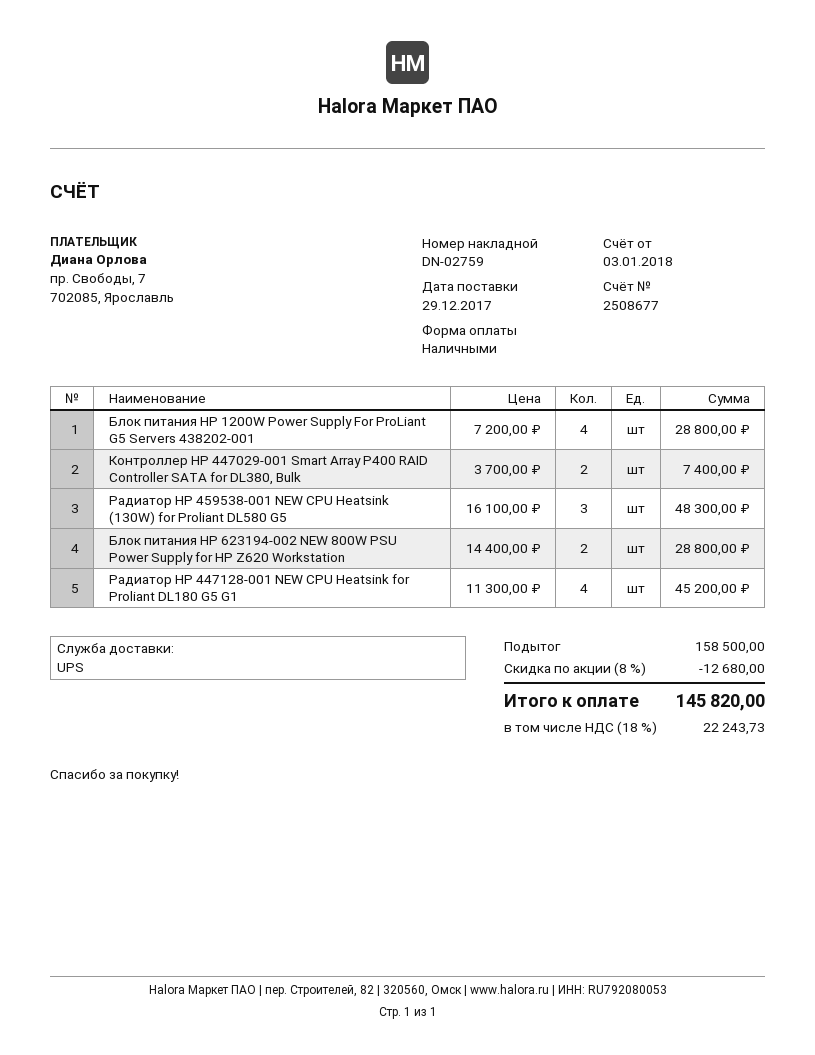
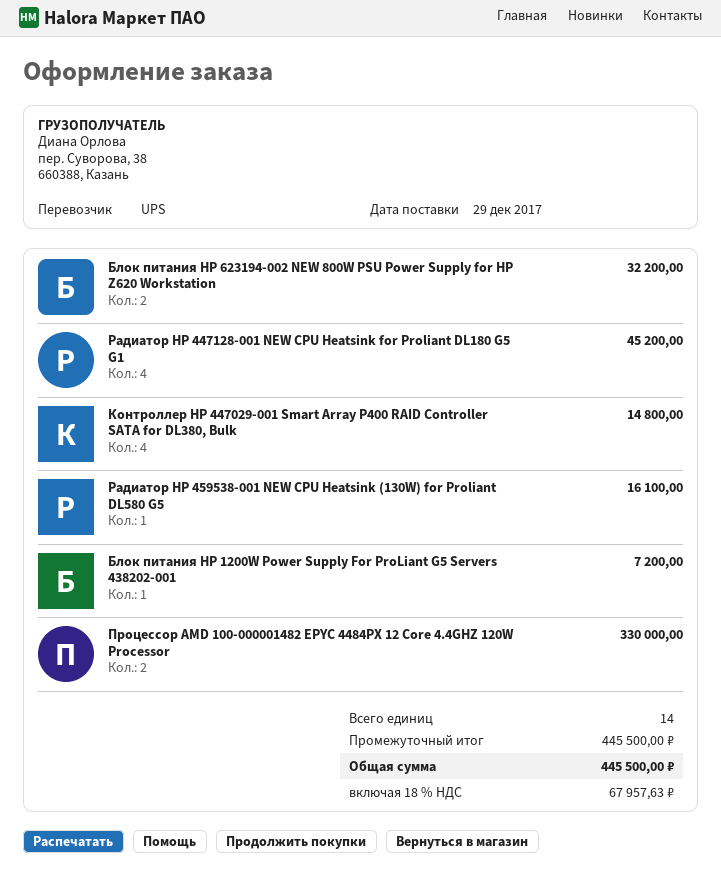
Блок питания HP 1200W Power Supply For ProLiant G5 Servers 438202-001: 4 for 28800.00 -> 1 for 7200.00
Контроллер HP 447029-001 Smart Array P400 RAID Controller SATA for DL380, Bulk: 2 for 7400.00 -> 4 for 14800.00
Радиатор HP 459538-001 NEW CPU Heatsink (130W) for Proliant DL580 G5: 3 for 48300.00 -> 1 for 16100.00
Блок питания HP 623194-002 NEW 800W PSU Power Supply for HP Z620 Workstation: 2 for 28800.00 -> 2 for 32200.00
Процессор AMD 100-000001482 EPYC 4484PX 12 Core 4.4GHZ 120W Processor: none -> 2 for 330000.00
subtotal: 158500.00 -> 445500.00
discount: 8% = 12680.00 -> none
tax: 18% = 22243.73 -> 18% = 67957.63
total: 145820.00 -> 445500.00

